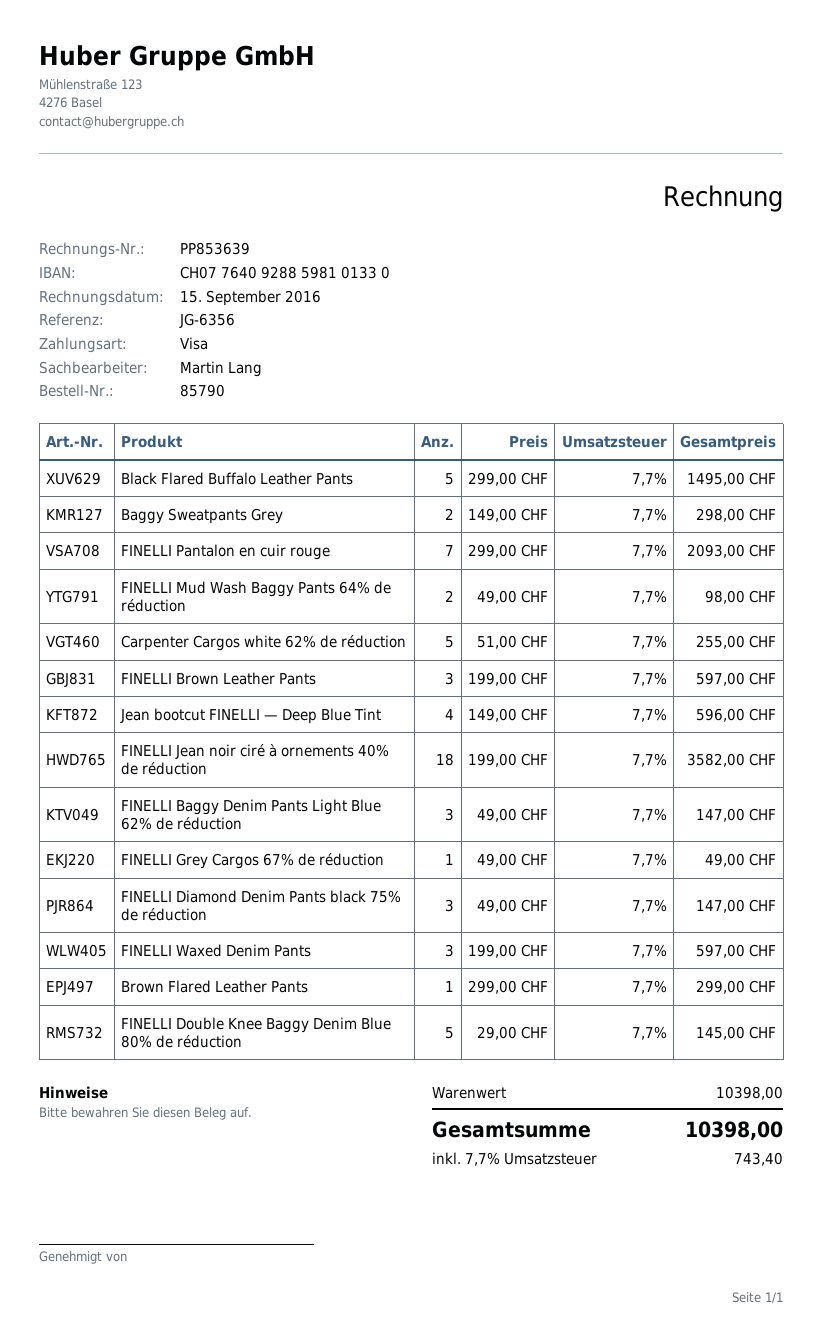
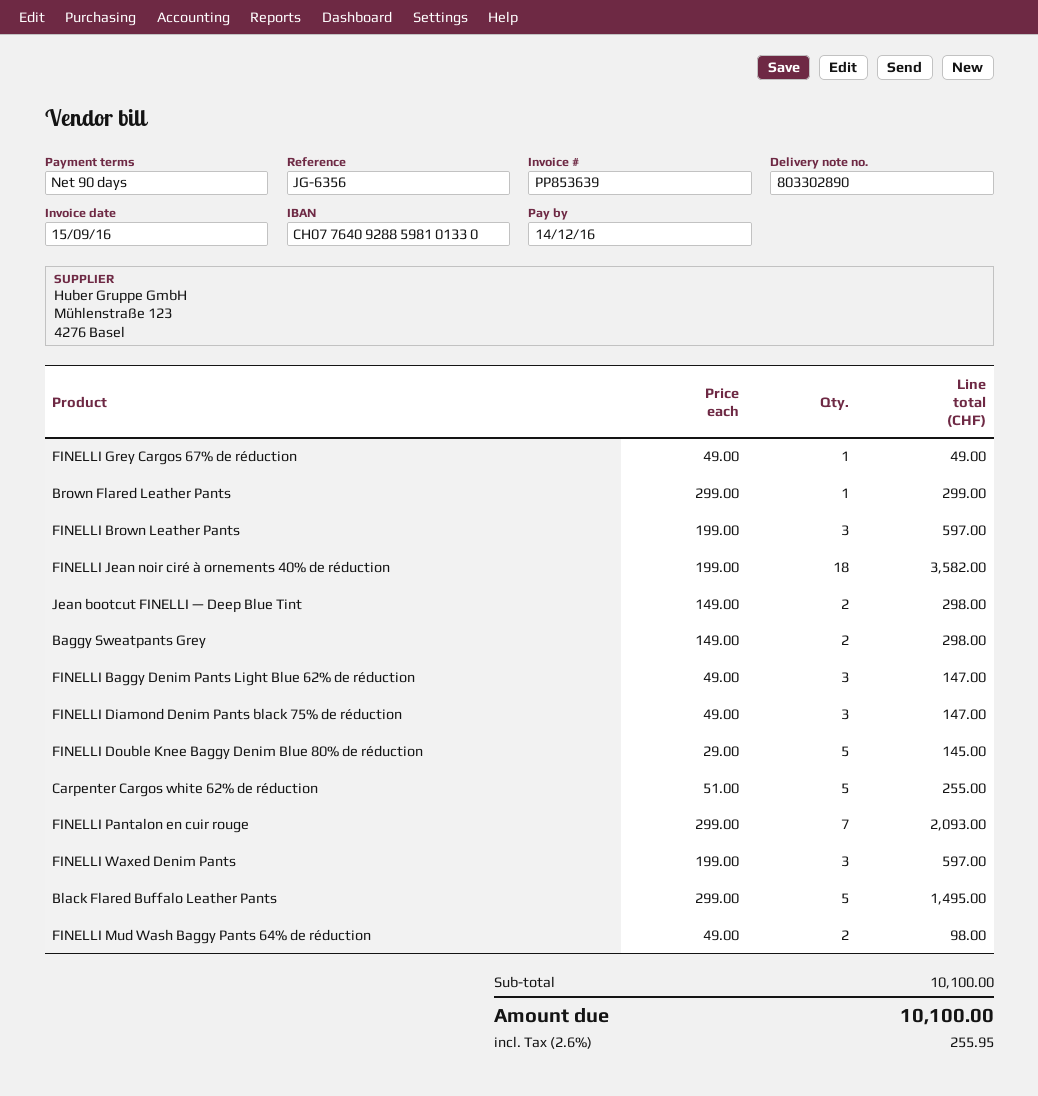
Jean bootcut FINELLI — Deep Blue Tint: 4 x 149.00 = 596.00 -> 2 x 149.00 = 298.00
subtotal: 10398.00 -> 10100.00
tax: 7.7% = 743.40 -> 2.6% = 255.95
total: 10398.00 -> 10100.00

